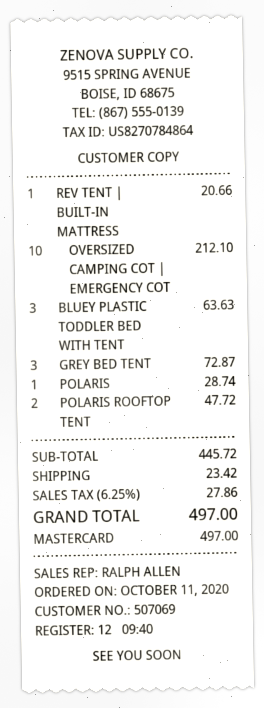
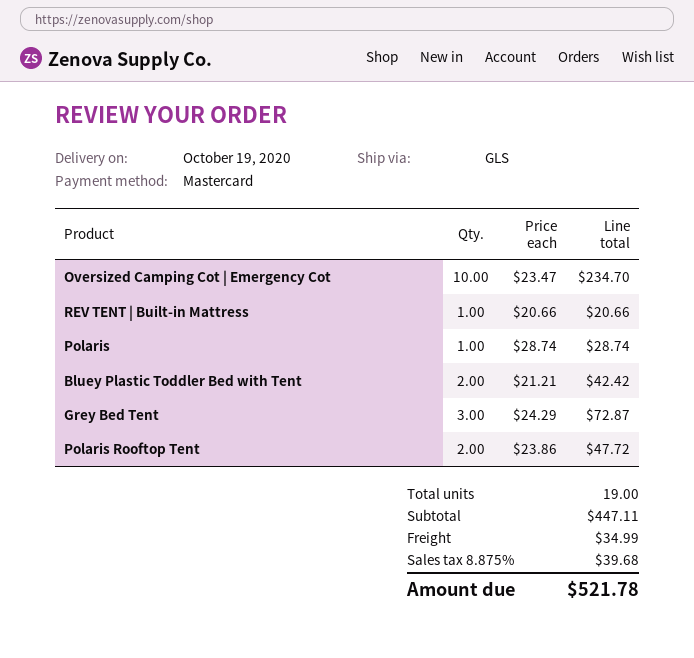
OVERSIZED CAMPING COT | EMERGENCY COT: 10 for 212.10 -> 10 for 234.70
BLUEY PLASTIC TODDLER BED WITH TENT: 3 for 63.63 -> 2 for 42.42
subtotal: 445.72 -> 447.11
shipping: 23.42 -> 34.99
tax: 6.25% = 27.86 -> 8.875% = 39.68
total: 497.00 -> 521.78

